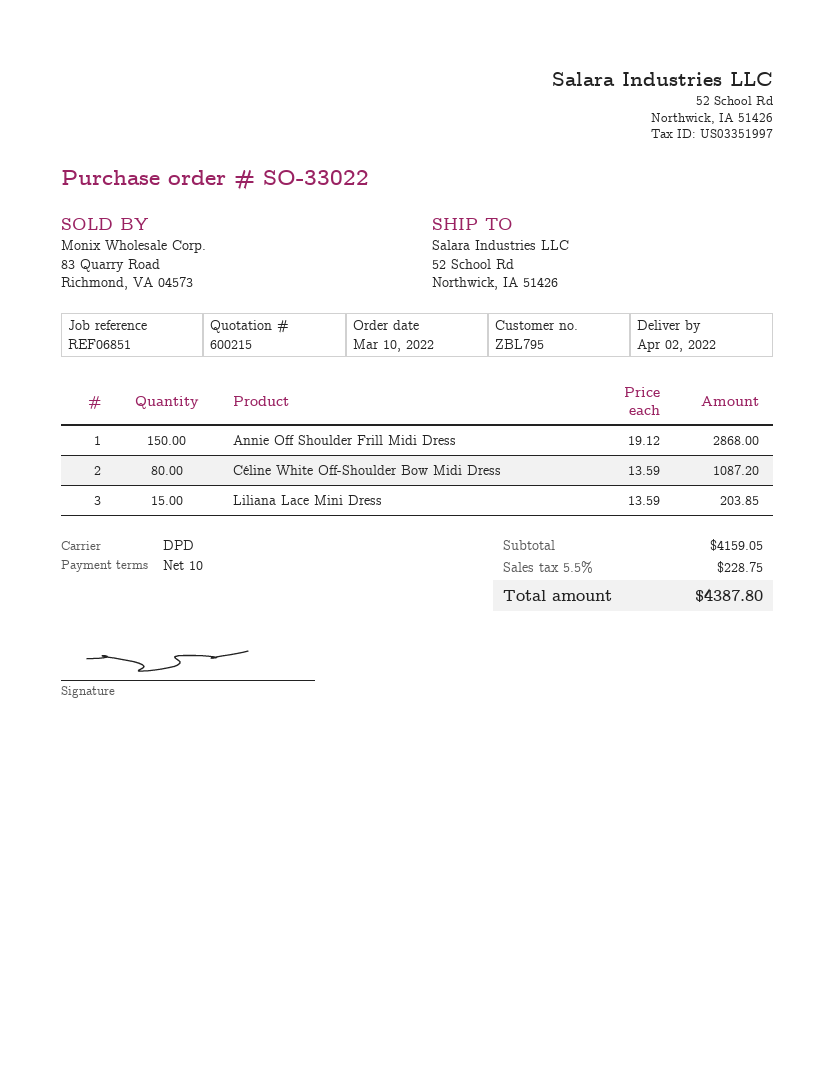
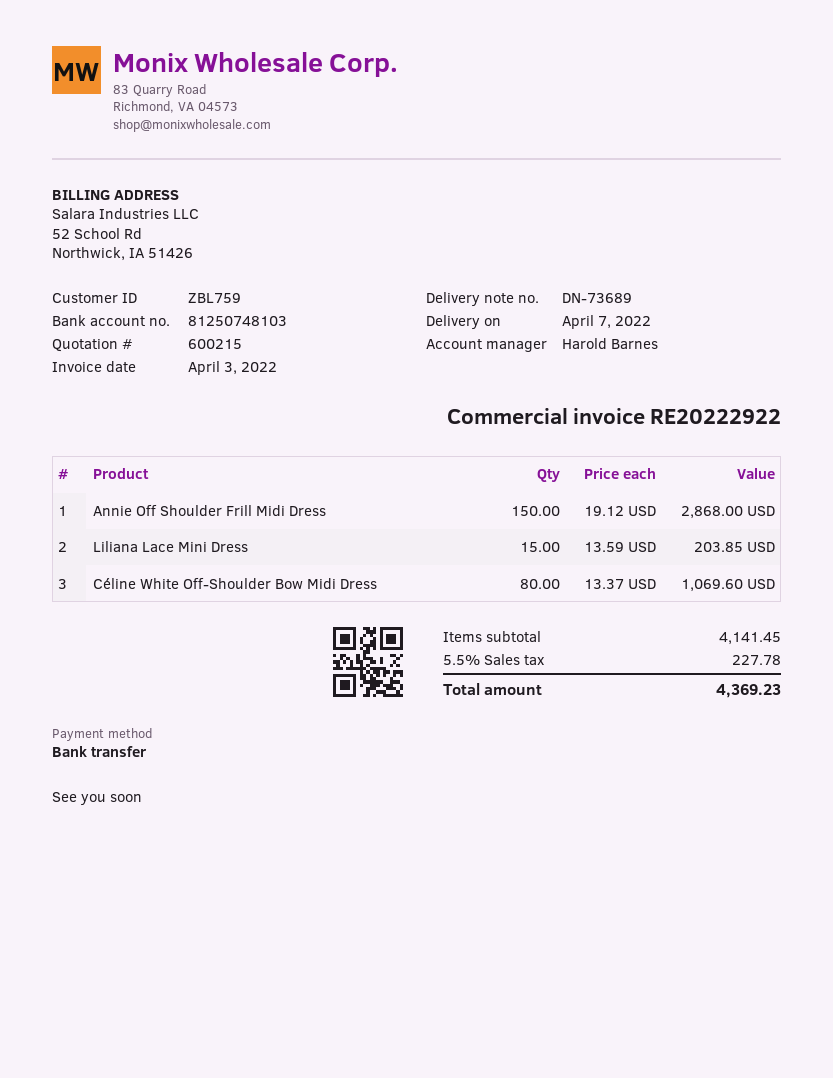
delivery date: 2022-04-02 -> 2022-04-07
customer number: ZBL795 -> ZBL759
Céline White Off-Shoulder Bow Midi Dress: 80 x 13.59 = 1087.20 -> 80 x 13.37 = 1069.60
subtotal: 4159.05 -> 4141.45
tax: 5.5% = 228.75 -> 5.5% = 227.78
total: 4387.80 -> 4369.23

